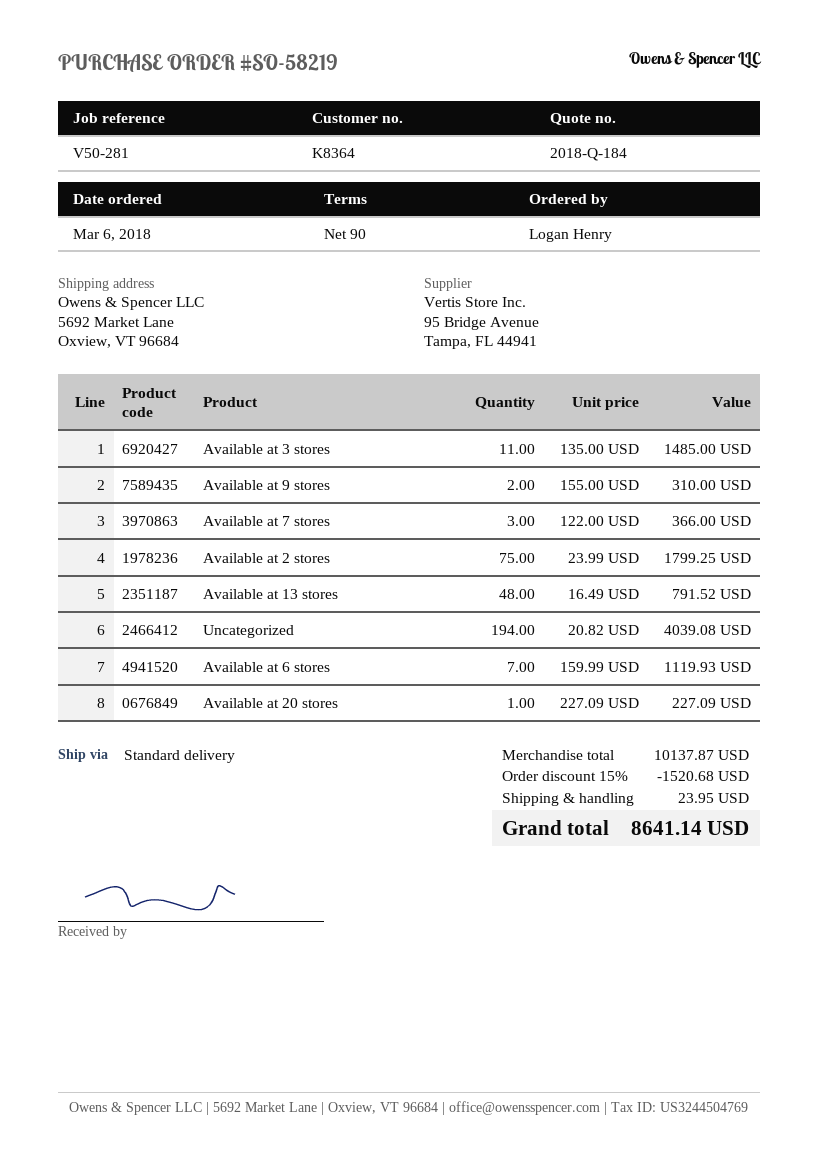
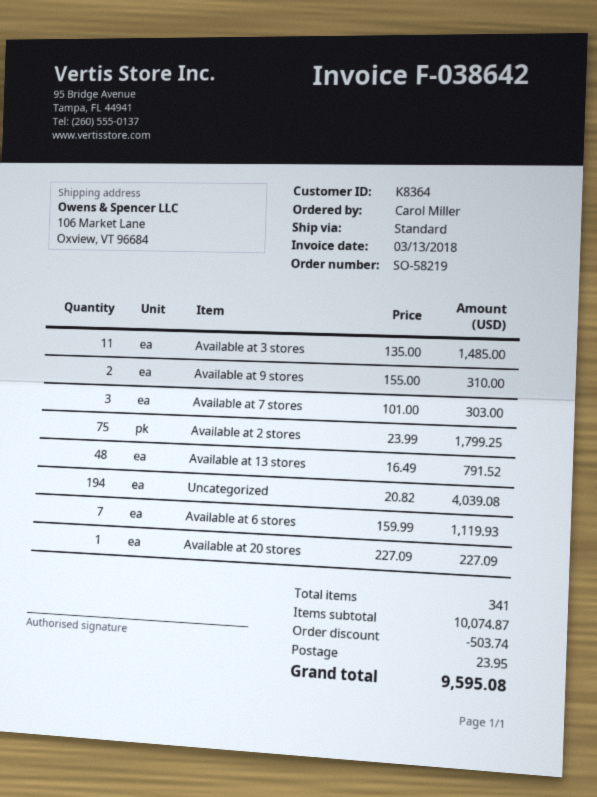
ordered by: Logan Henry -> Carol Miller
ship to: 5692 Market Lane, Oxview, VT 96684 -> 106 Market Lane, Oxview, VT 96684
Available at 7 stores: 3 x 122.00 = 366.00 -> 3 x 101.00 = 303.00
subtotal: 10137.87 -> 10074.87
discount: 1520.68 -> 503.74
total: 8641.14 -> 9595.08

